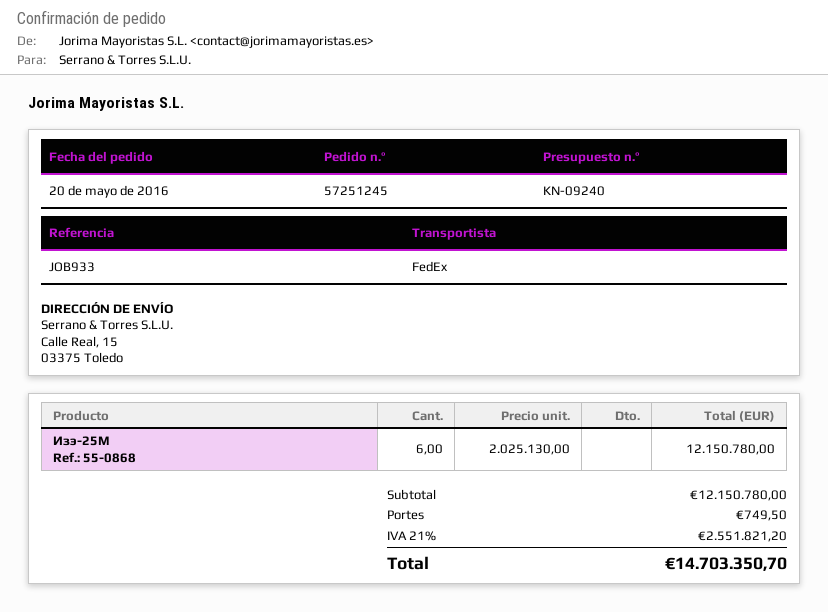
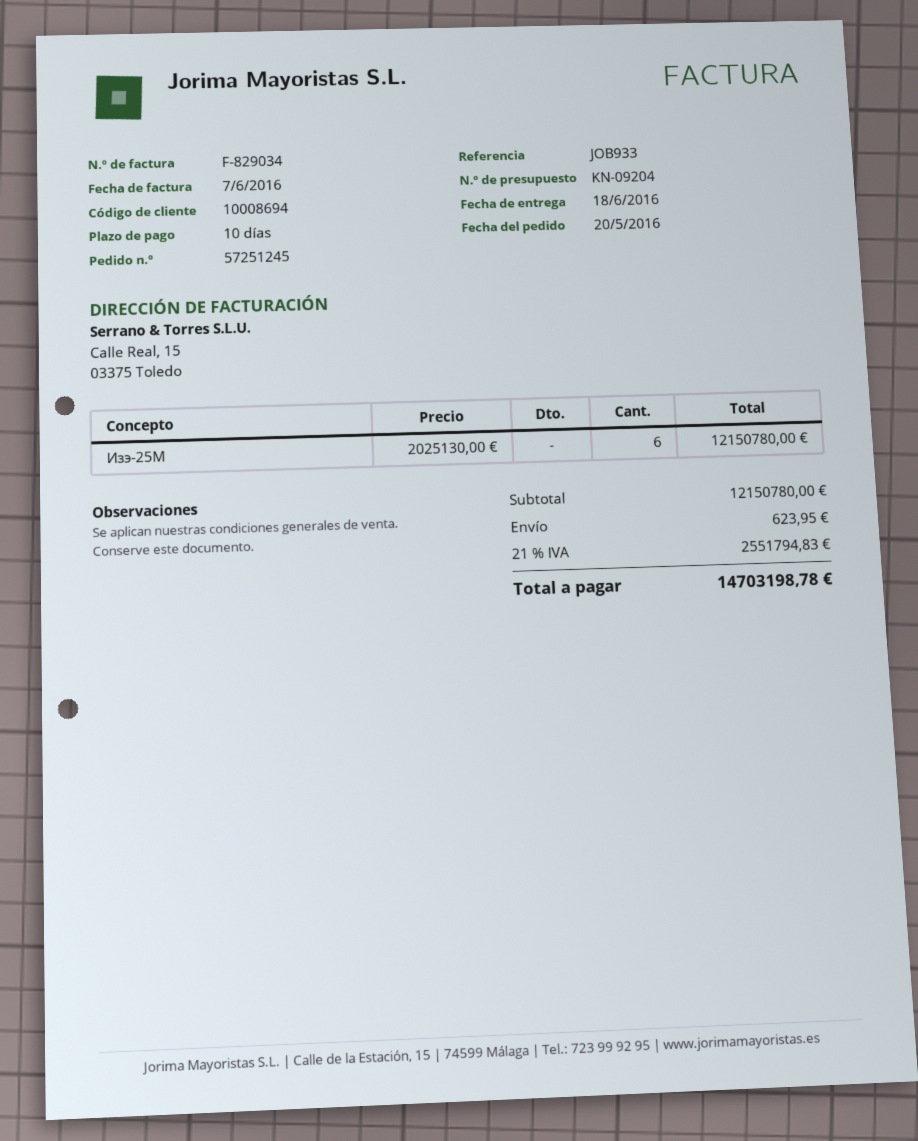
quote number: KN-09240 -> KN-09204
shipping: 749.50 -> 623.95
tax: 21% = 2551821.20 -> 21% = 2551794.83
total: 14703350.70 -> 14703198.78

